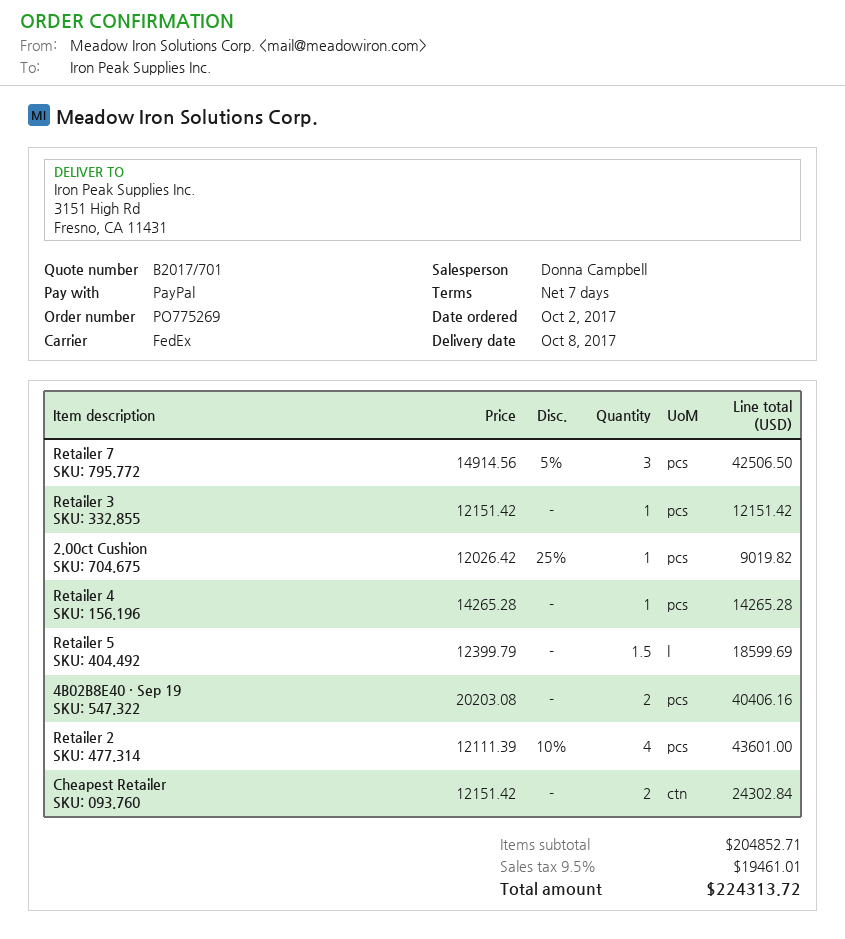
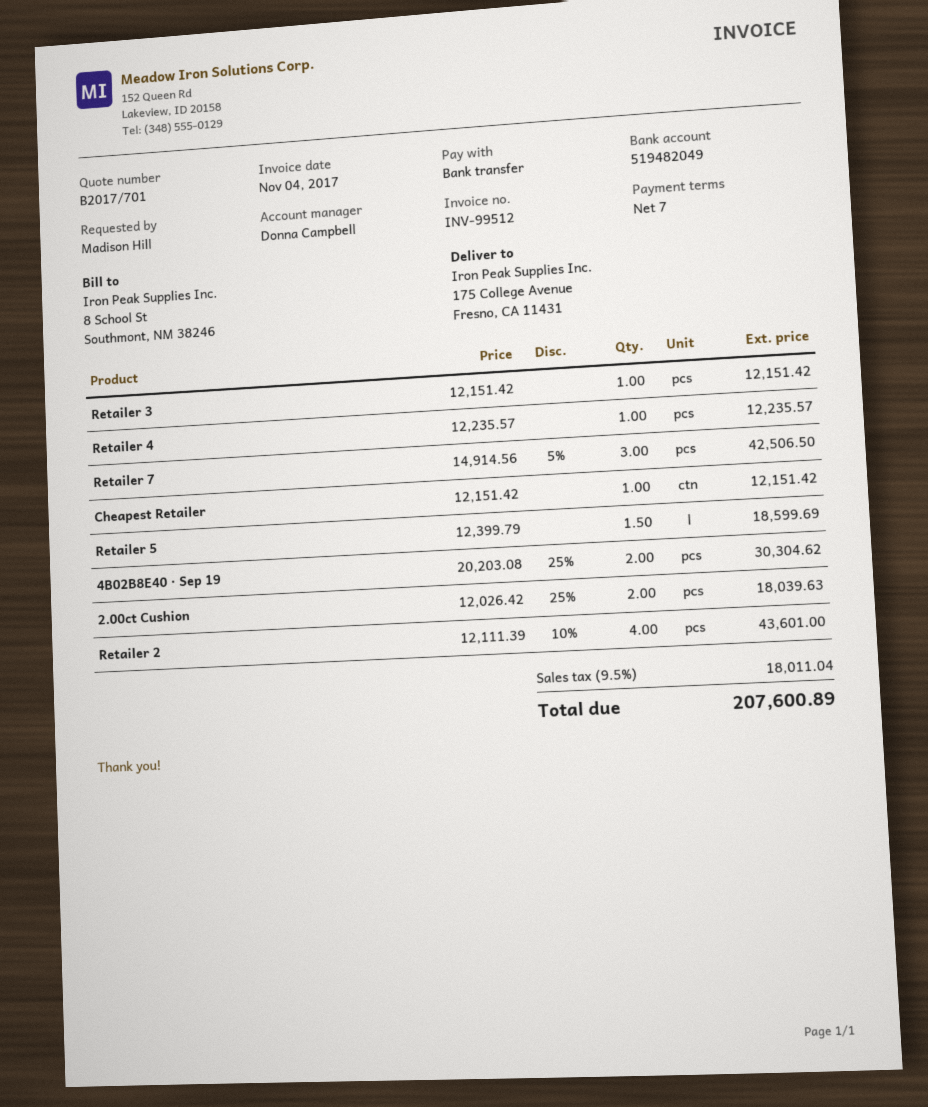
payment method: PayPal -> bank transfer
ship to: 3151 High Rd, Fresno, CA 11431 -> 175 College Avenue, Fresno, CA 11431
2.00ct Cushion: 1 x 12026.42 - 25% = 9019.82 -> 2 x 12026.42 - 25% = 18039.63
Retailer 4: 1 x 14265.28 = 14265.28 -> 1 x 12235.57 = 12235.57
4B02B8E40 · Sep 19: 2 x 20203.08 = 40406.16 -> 2 x 20203.08 - 25% = 30304.62
Cheapest Retailer: 2 x 12151.42 = 24302.84 -> 1 x 12151.42 = 12151.42
tax: 9.5% = 19461.01 -> 9.5% = 18011.04
total: 224313.72 -> 207600.89

